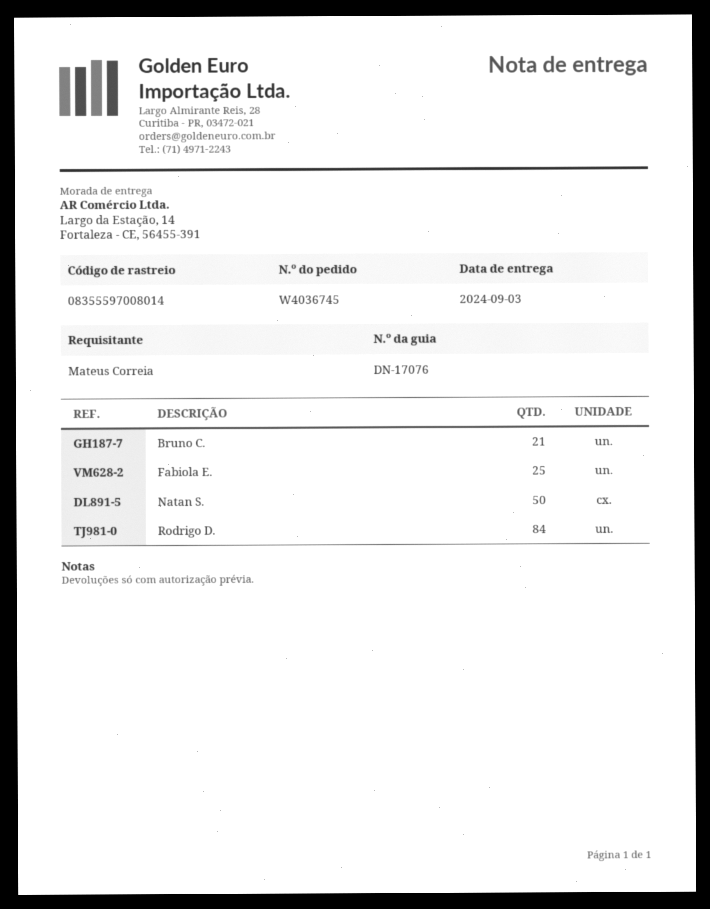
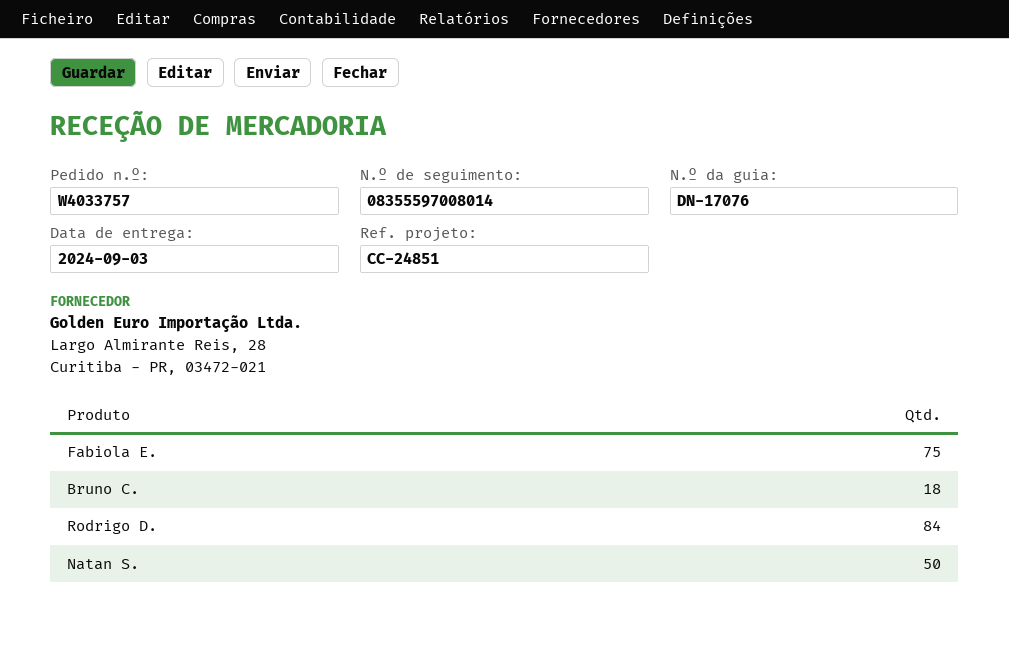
order number: W4036745 -> W4033757
Bruno C.: 21 -> 18
Fabiola E.: 25 -> 75

